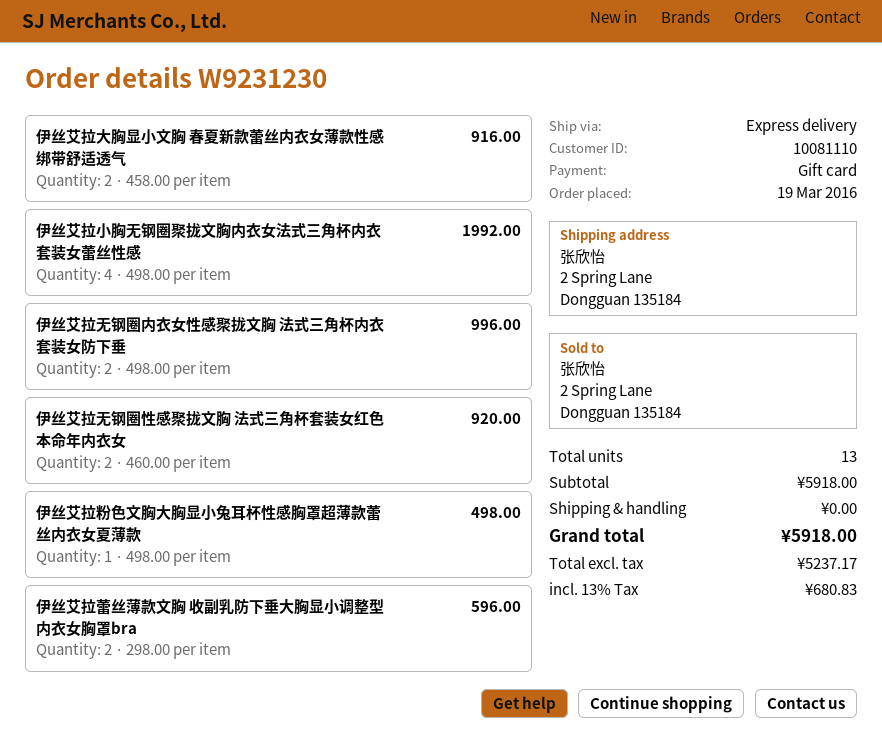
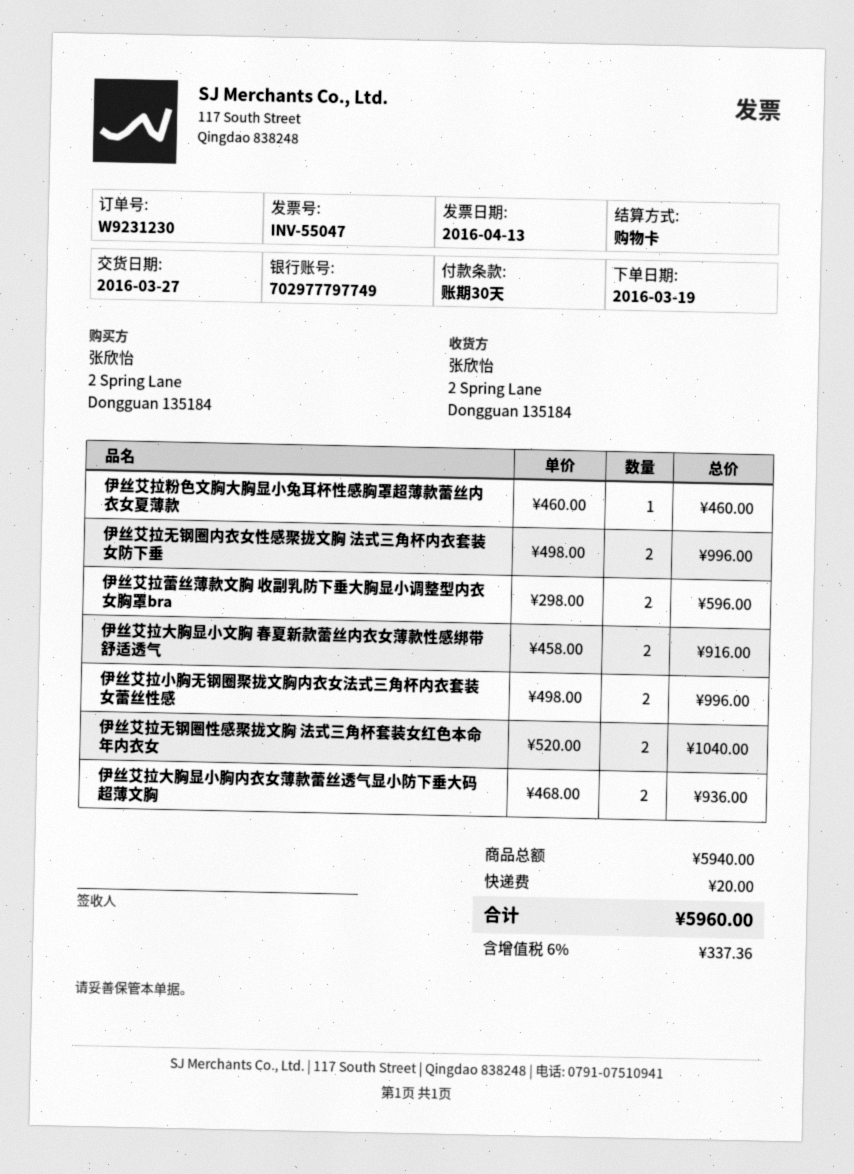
伊丝艾拉小胸无钢圈聚拢文胸内衣女法式三角杯内衣套装女蕾丝性感: 4 x 498.00 = 1992.00 -> 2 x 498.00 = 996.00
伊丝艾拉无钢圈性感聚拢文胸 法式三角杯套装女红色本命年内衣女: 2 x 460.00 = 920.00 -> 2 x 520.00 = 1040.00
伊丝艾拉粉色文胸大胸显小兔耳杯性感胸罩超薄款蕾丝内衣女夏薄款: 1 x 498.00 = 498.00 -> 1 x 460.00 = 460.00
伊丝艾拉大胸显小胸内衣女薄款蕾丝透气显小防下垂大码超薄文胸: none -> 2 x 468.00 = 936.00
subtotal: 5918.00 -> 5940.00
shipping: 0.00 -> 20.00
tax: 13% = 680.83 -> 6% = 337.36
total: 5918.00 -> 5960.00

